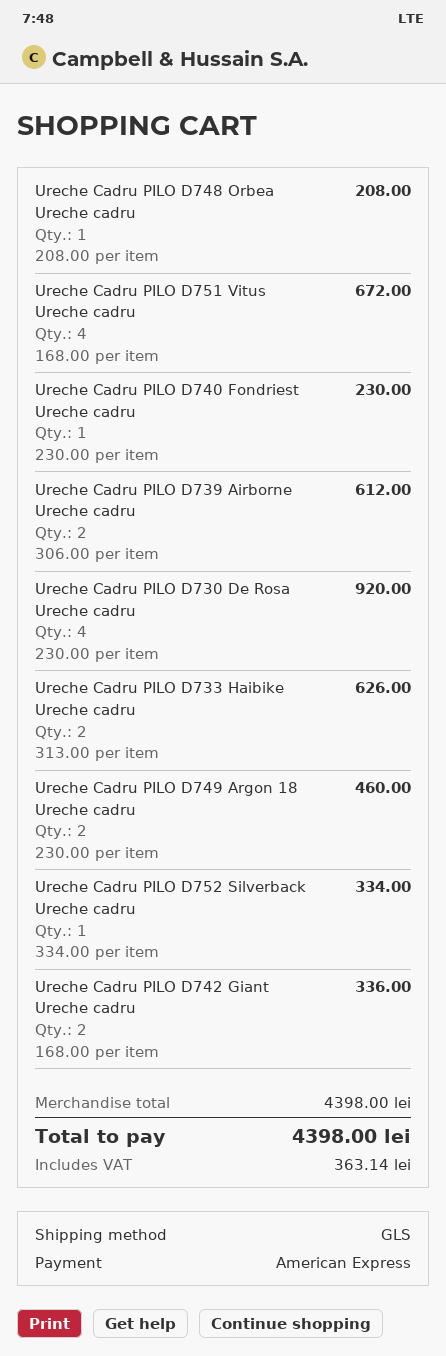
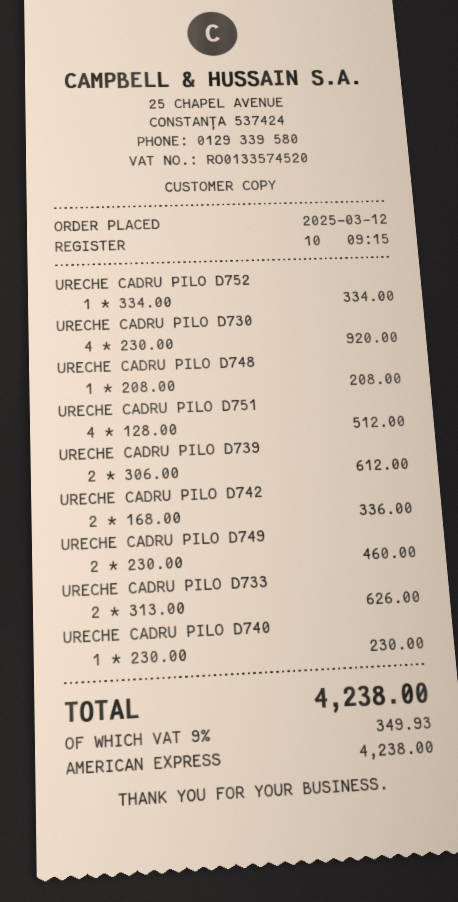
Ureche Cadru PILO D751 Vitus Ureche cadru: 4 x 168.00 = 672.00 -> 4 x 128.00 = 512.00
tax: 363.14 -> 349.93
total: 4398.00 -> 4238.00

